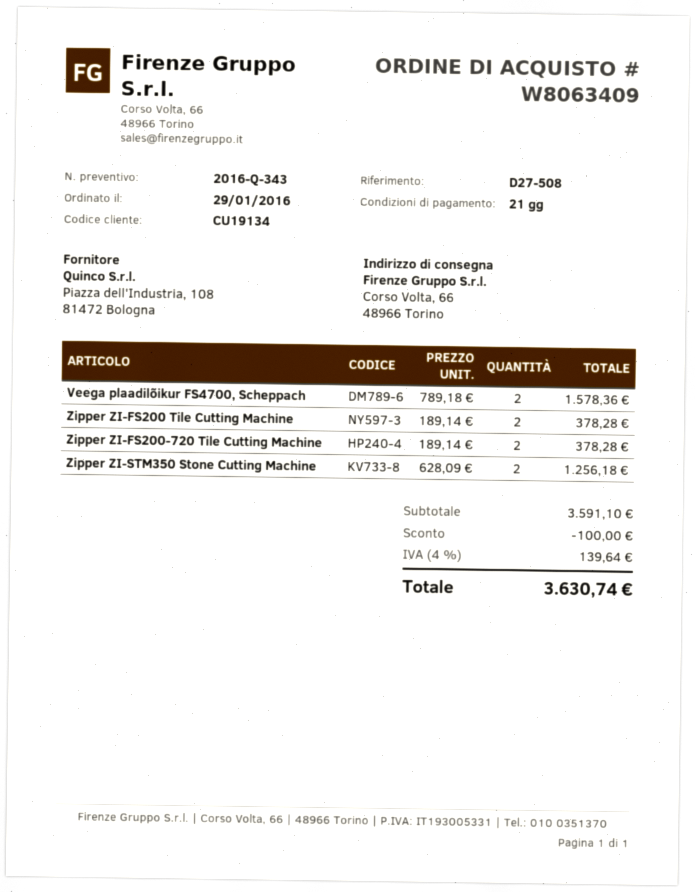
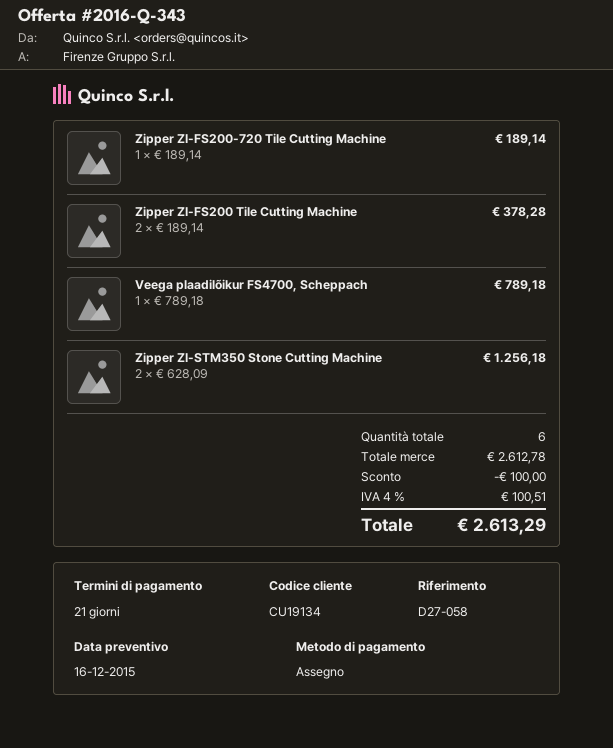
reference: D27-508 -> D27-058
Veega plaadilõikur FS4700, Scheppach: 2 x 789.18 = 1578.36 -> 1 x 789.18 = 789.18
Zipper ZI-FS200-720 Tile Cutting Machine: 2 x 189.14 = 378.28 -> 1 x 189.14 = 189.14
subtotal: 3591.10 -> 2612.78
tax: 4% = 139.64 -> 4% = 100.51
total: 3630.74 -> 2613.29

